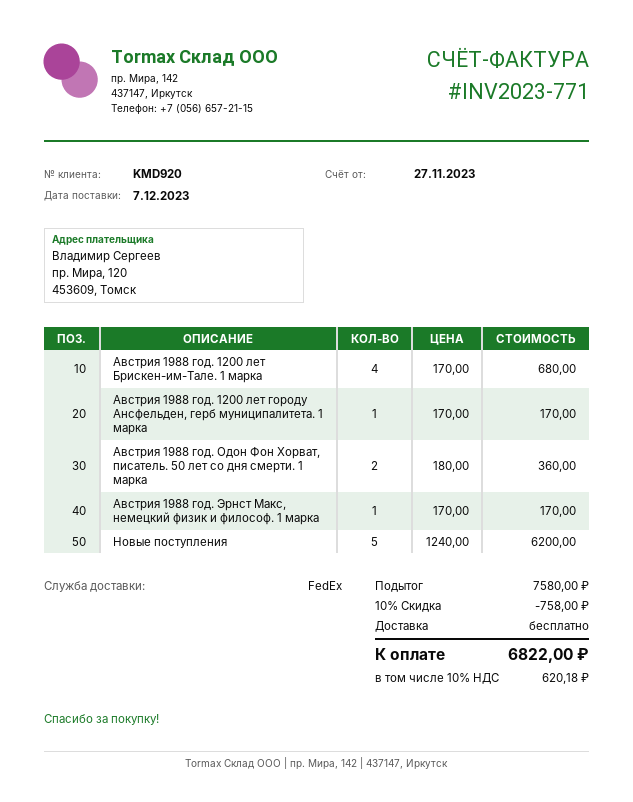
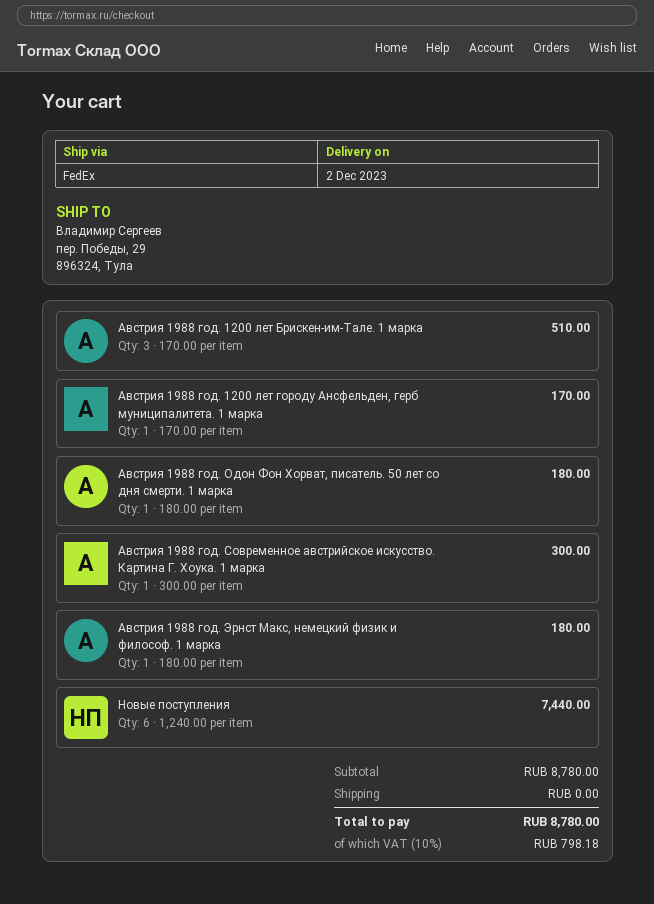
delivery date: 2023-12-07 -> 2023-12-02
Австрия 1988 год. 1200 лет Брискен-им-Тале. 1 марка: 4 x 170.00 = 680.00 -> 3 x 170.00 = 510.00
Австрия 1988 год. Одон Фон Хорват, писатель. 50 лет со дня смерти. 1 марка: 2 x 180.00 = 360.00 -> 1 x 180.00 = 180.00
Австрия 1988 год. Эрнст Макс, немецкий физик и философ. 1 марка: 1 x 170.00 = 170.00 -> 1 x 180.00 = 180.00
Новые поступления: 5 x 1240.00 = 6200.00 -> 6 x 1240.00 = 7440.00
Австрия 1988 год. Современное австрийское искусство. Картина Г. Хоука. 1 марка: none -> 1 x 300.00 = 300.00
subtotal: 7580.00 -> 8780.00
discount: 10% = 758.00 -> none
tax: 10% = 620.18 -> 10% = 798.18
total: 6822.00 -> 8780.00

